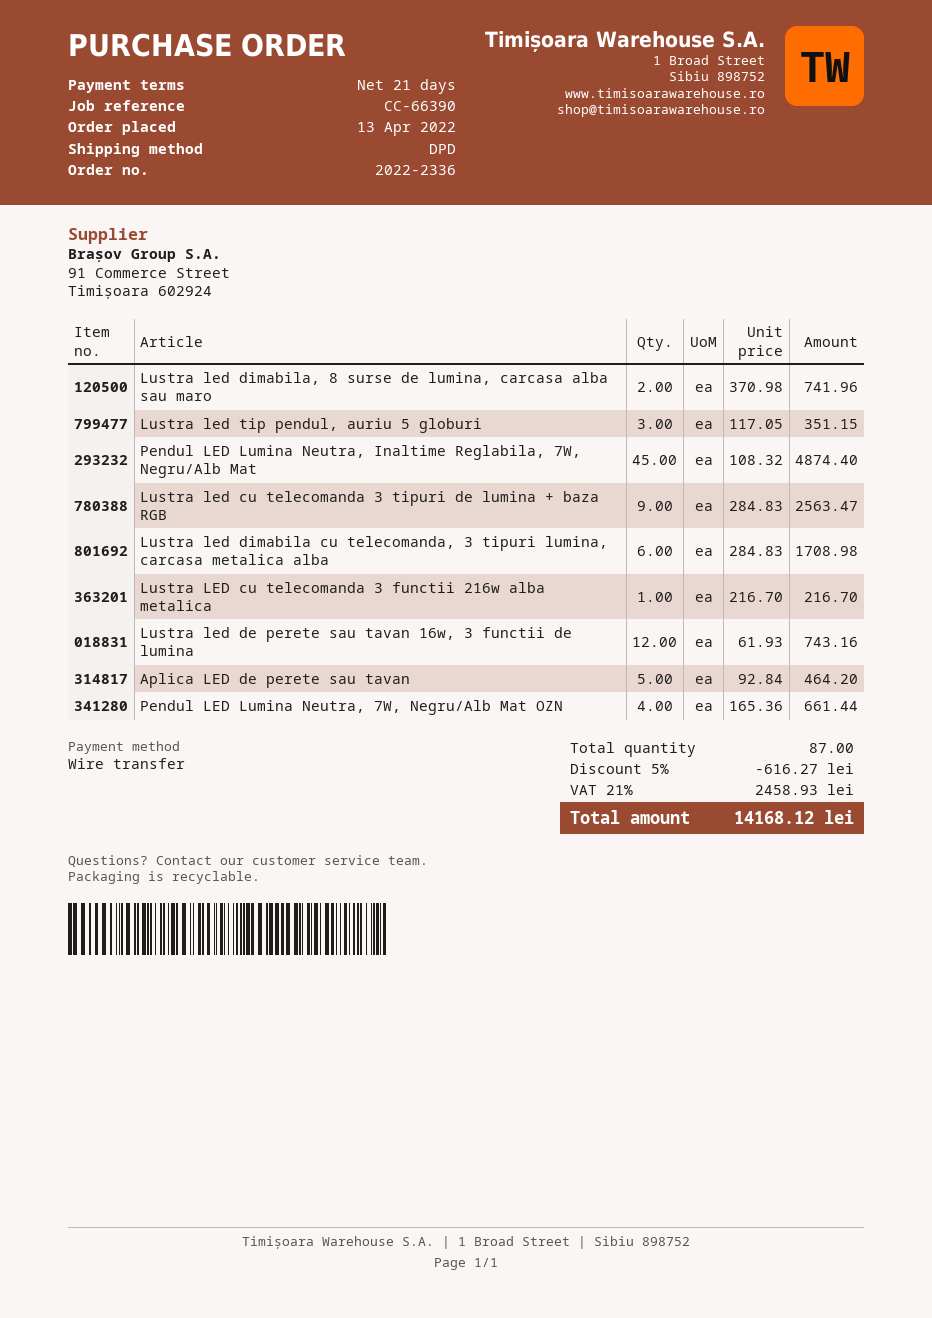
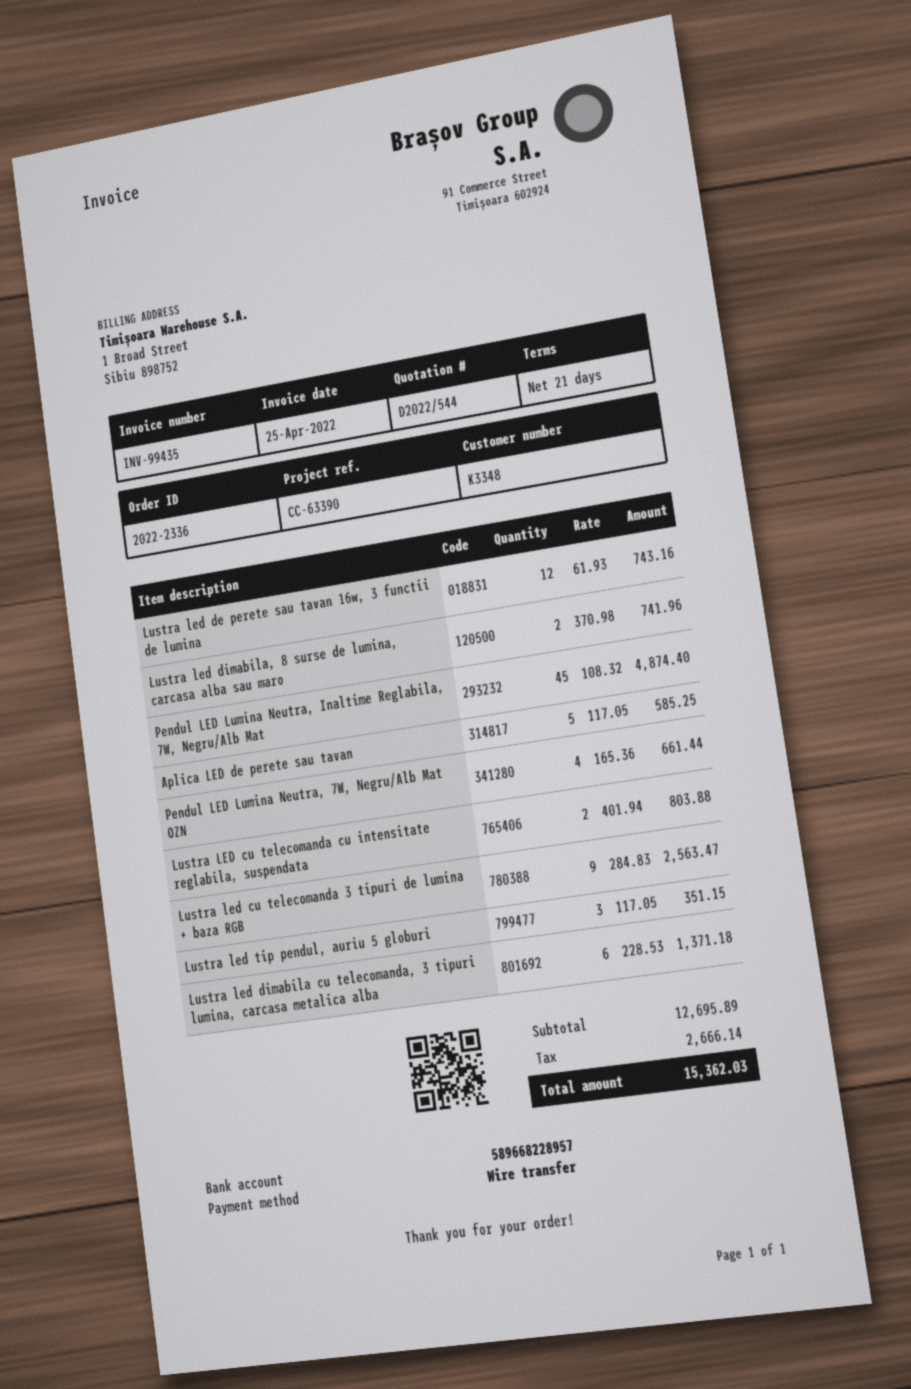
reference: CC-66390 -> CC-63390
Lustra led dimabila cu telecomanda, 3 tipuri lumina, carcasa metalica alba: 6 x 284.83 = 1708.98 -> 6 x 228.53 = 1371.18
Lustra LED cu telecomanda 3 functii 216w alba metalica: 1 x 216.70 = 216.70 -> none
Aplica LED de perete sau tavan: 5 x 92.84 = 464.20 -> 5 x 117.05 = 585.25
Lustra LED cu telecomanda cu intensitate reglabila, suspendata: none -> 2 x 401.94 = 803.88
discount: 5% = 616.27 -> none
tax: 2458.93 -> 2666.14
total: 14168.12 -> 15362.03

